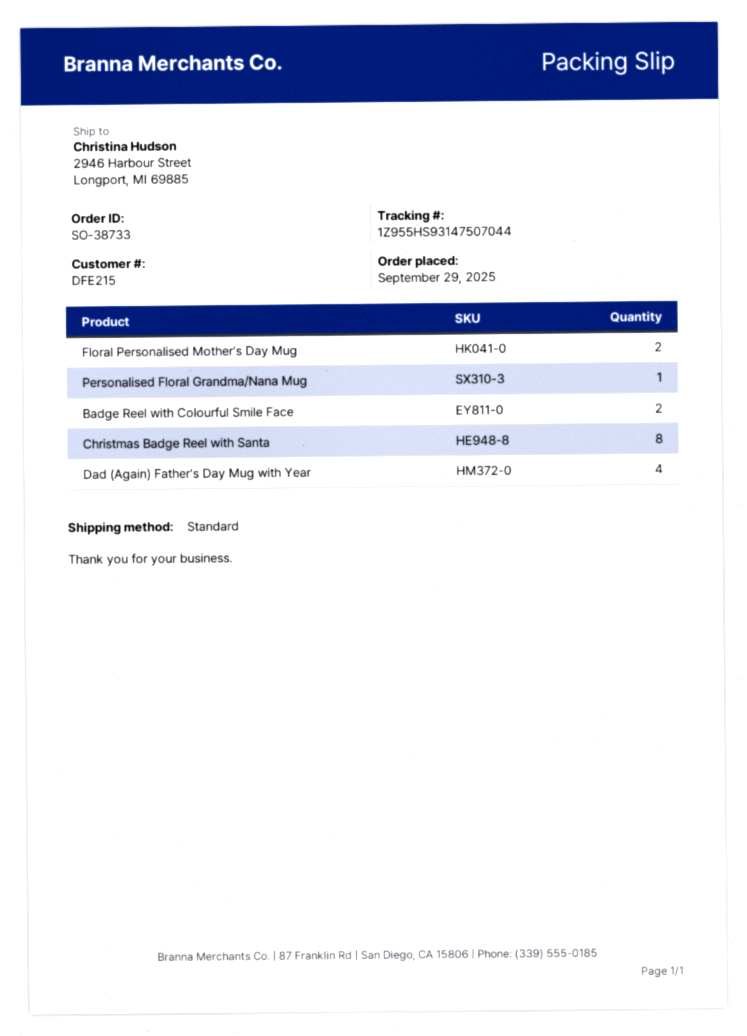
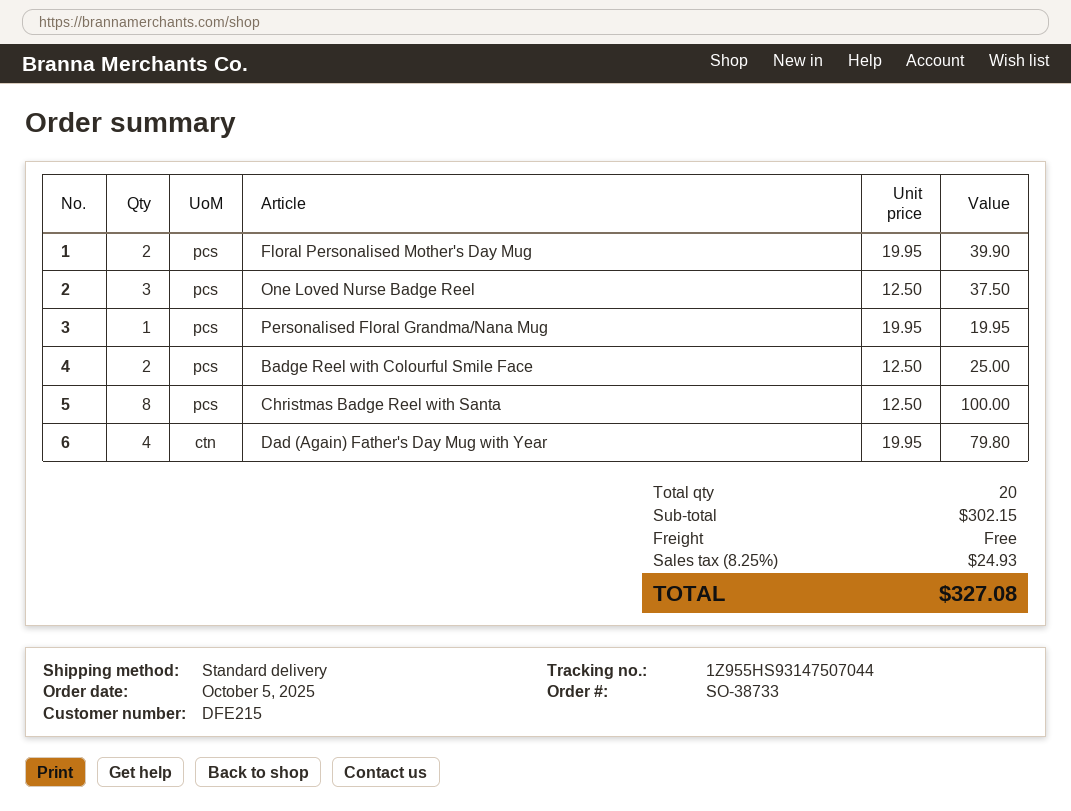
order date: 2025-09-29 -> 2025-10-05
One Loved Nurse Badge Reel: none -> 3

